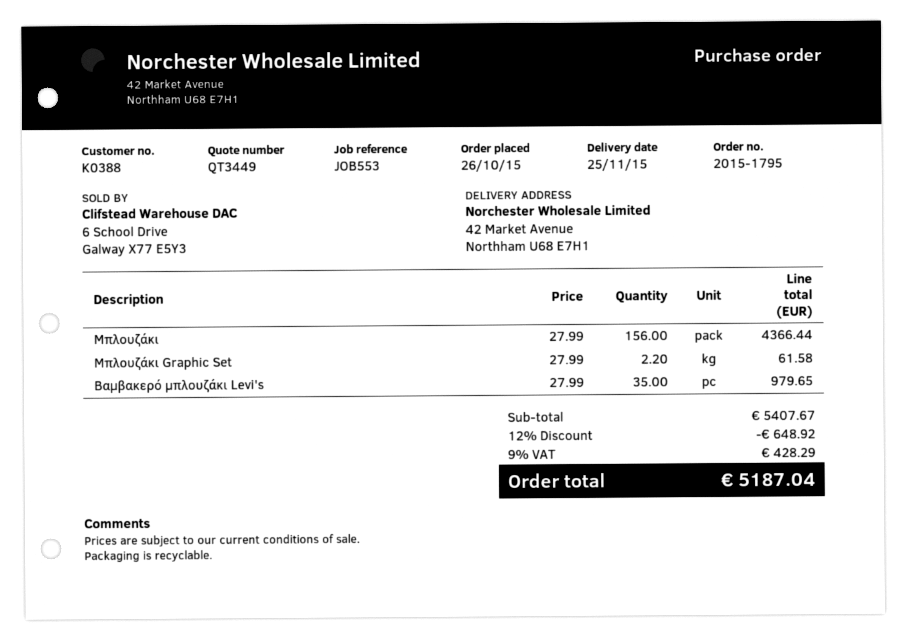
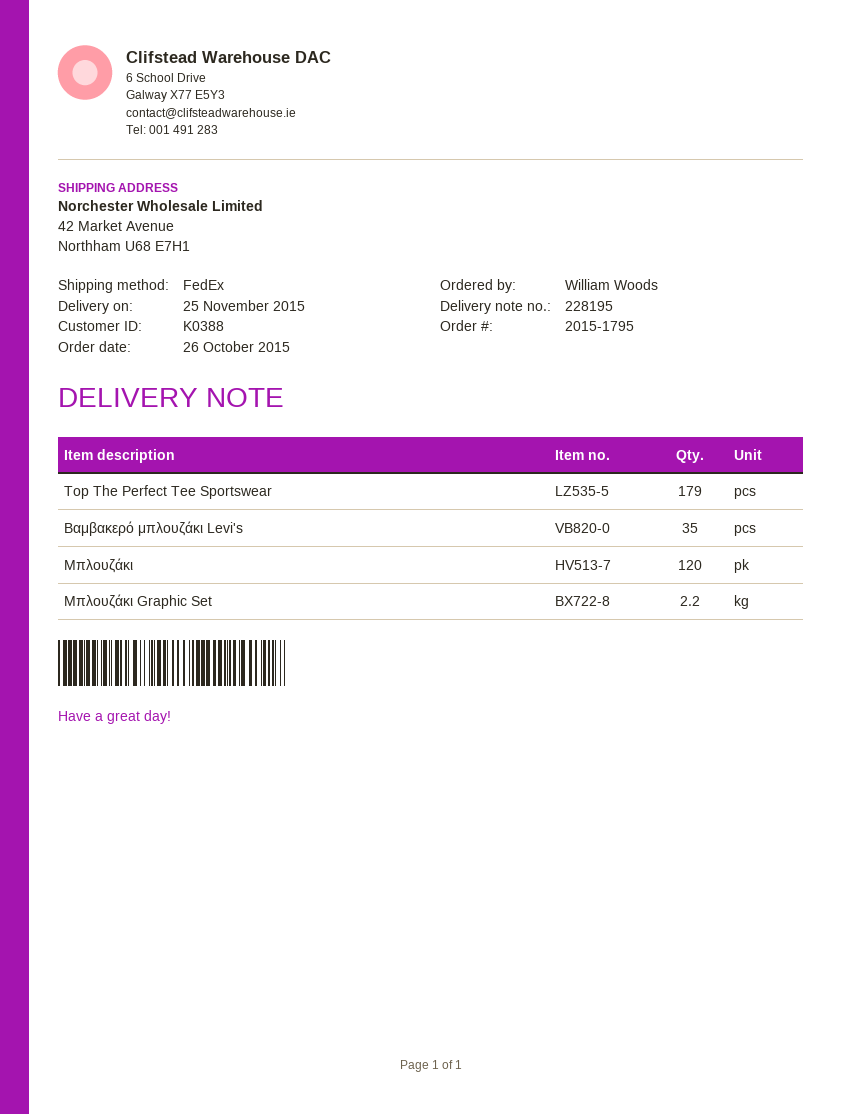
Μπλουζάκι: 156 -> 120
Top The Perfect Tee Sportswear: none -> 179

